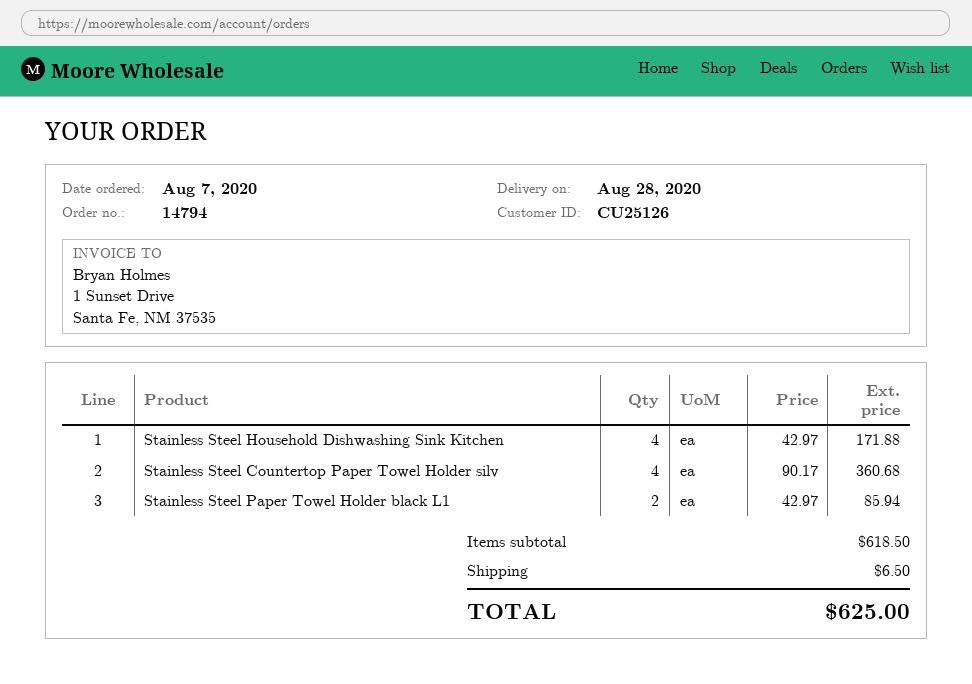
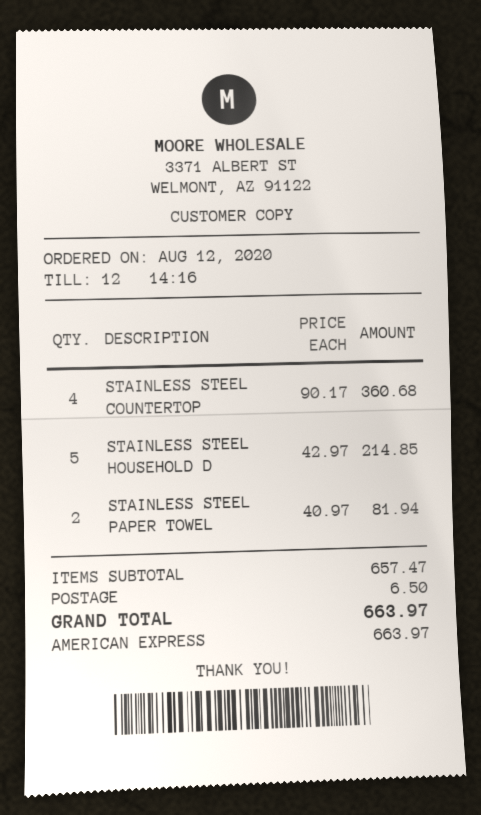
order date: 2020-08-07 -> 2020-08-12
Stainless Steel Household Dishwashing Sink Kitchen: 4 x 42.97 = 171.88 -> 5 x 42.97 = 214.85
Stainless Steel Paper Towel Holder black L1: 2 x 42.97 = 85.94 -> 2 x 40.97 = 81.94
subtotal: 618.50 -> 657.47
total: 625.00 -> 663.97

